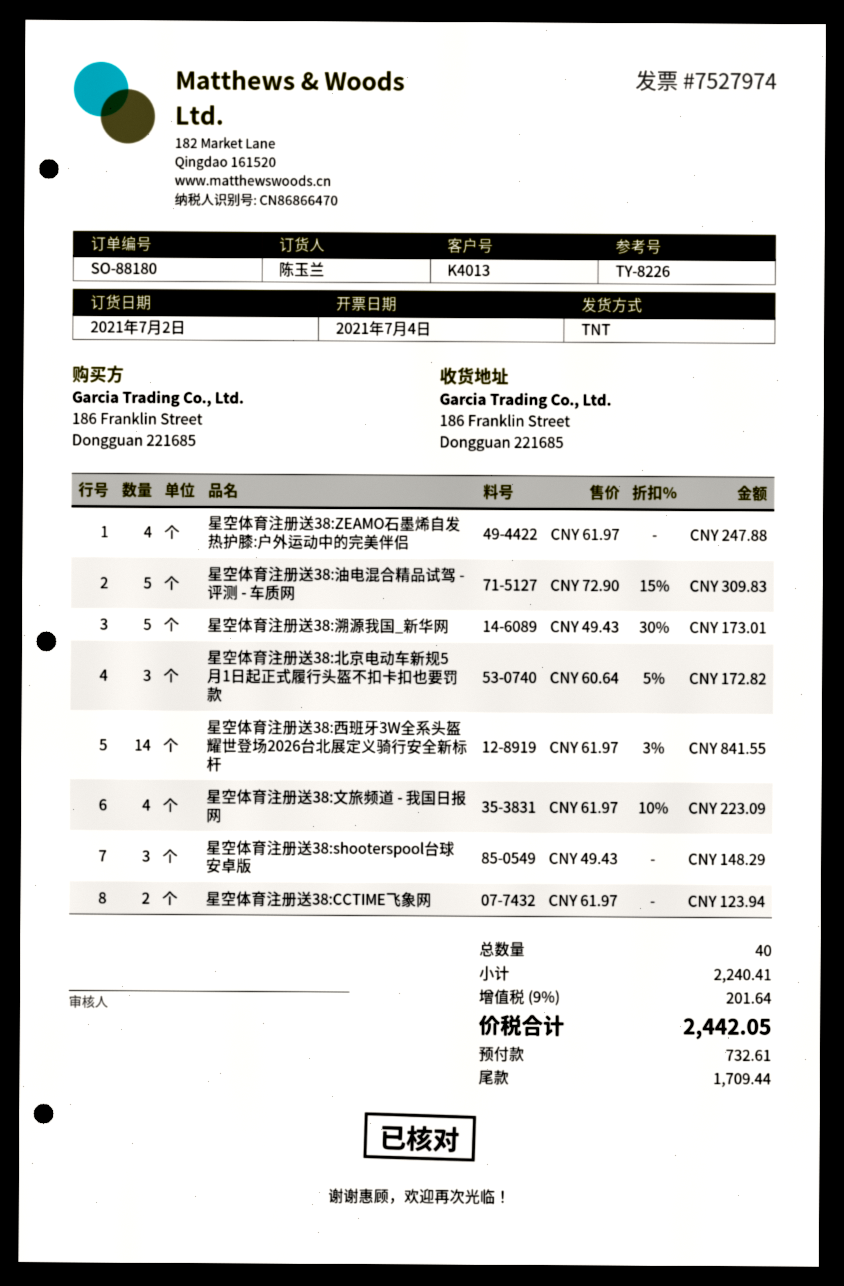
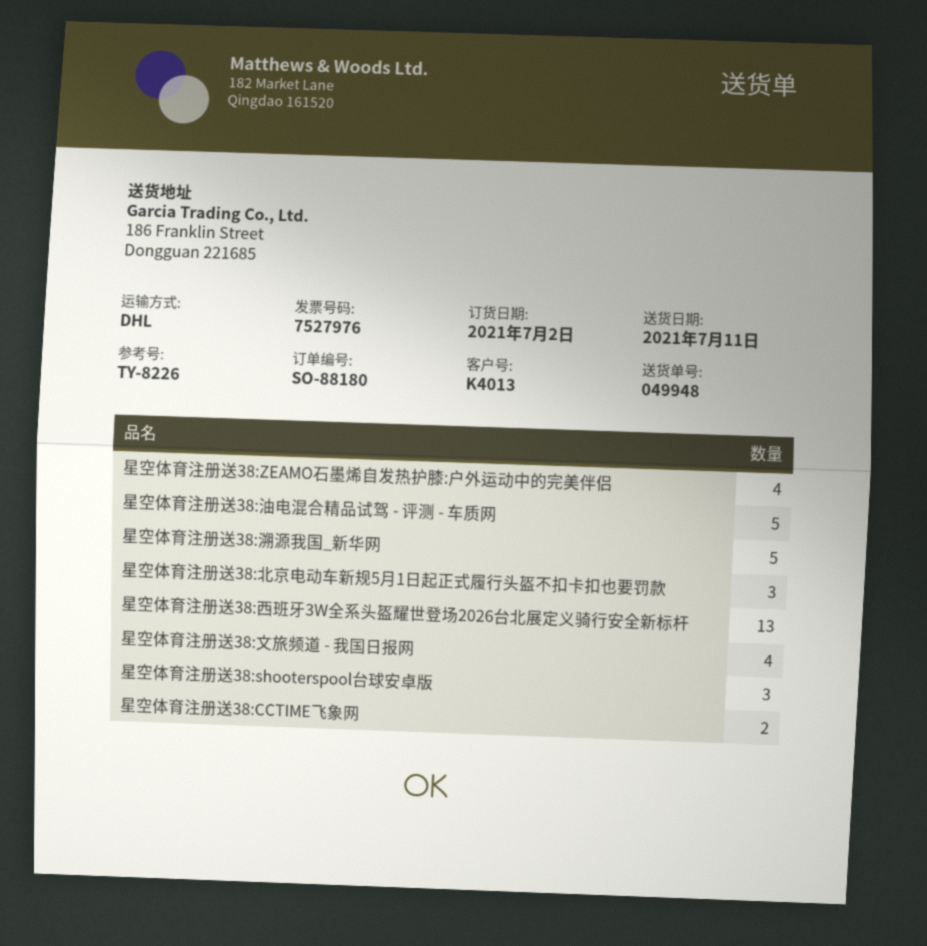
invoice number: 7527974 -> 7527976
shipping method: TNT -> DHL
星空体育注册送38:西班牙3W全系头盔耀世登场2026台北展定义骑行安全新标杆: 14 -> 13

